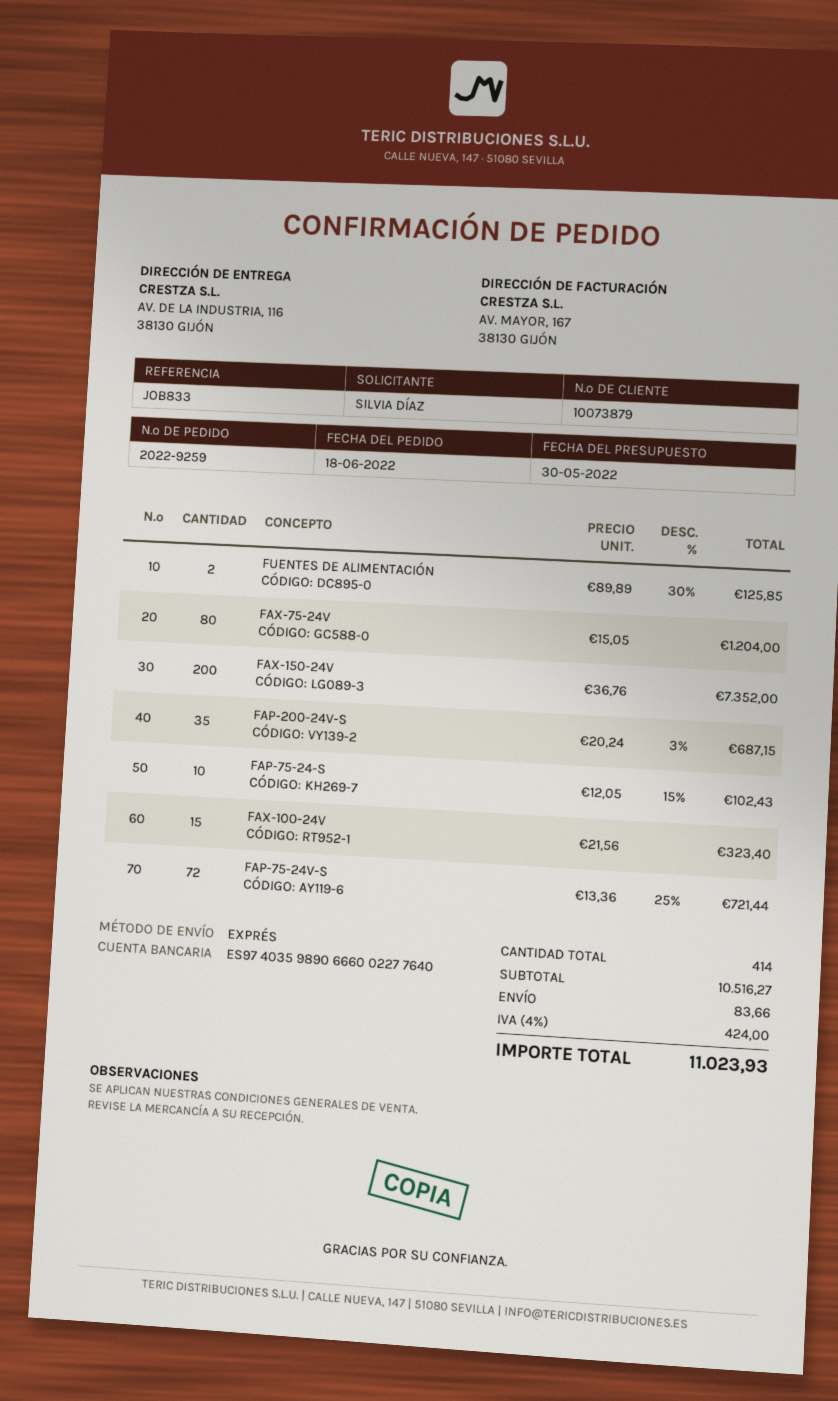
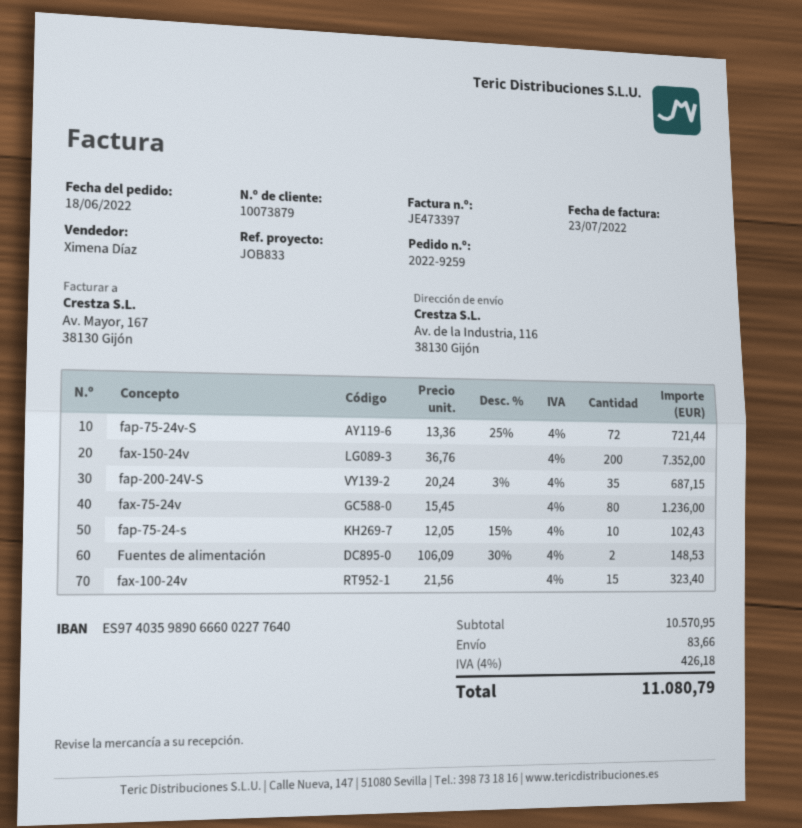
FUENTES DE ALIMENTACIÓN: 2 x 89.89 - 30% = 125.85 -> 2 x 106.09 - 30% = 148.53
FAX-75-24V: 80 x 15.05 = 1204.00 -> 80 x 15.45 = 1236.00
subtotal: 10516.27 -> 10570.95
tax: 4% = 424.00 -> 4% = 426.18
total: 11023.93 -> 11080.79

